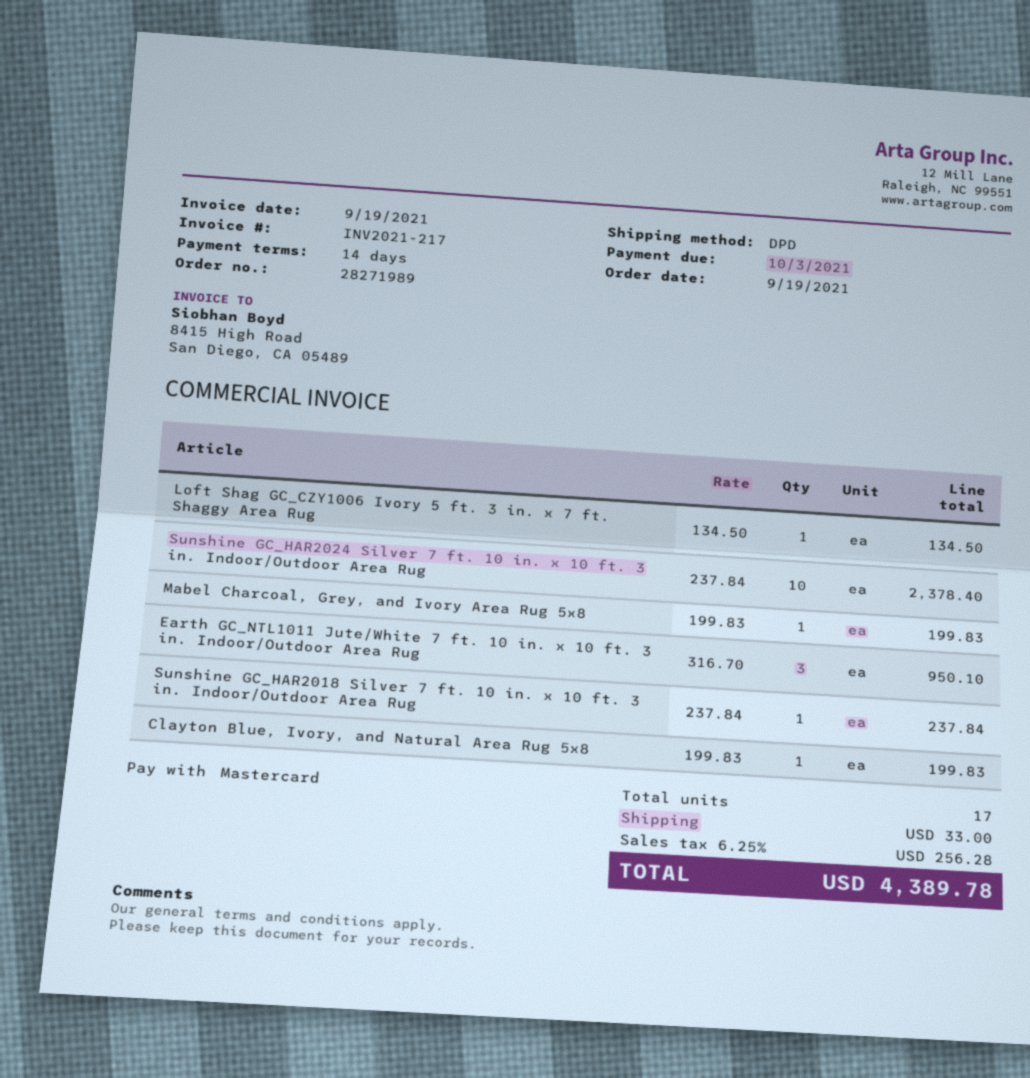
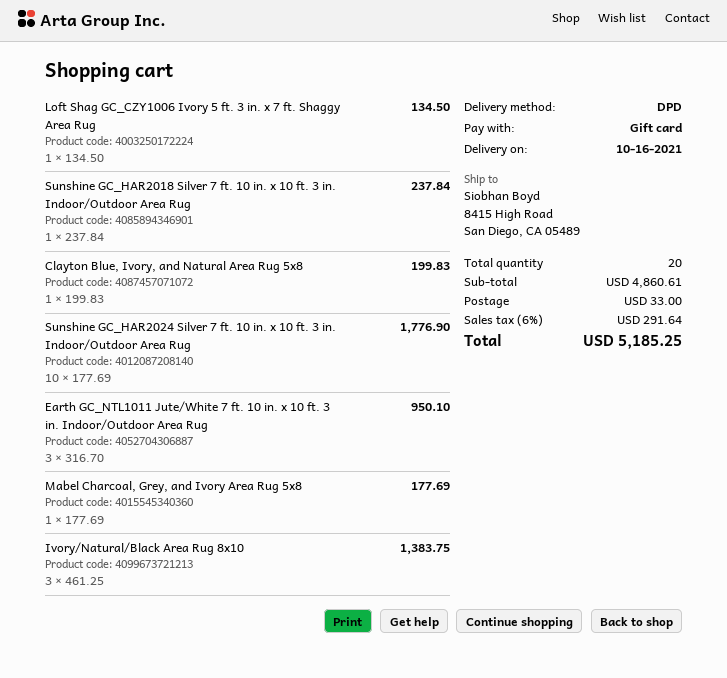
payment method: Mastercard -> gift card
Sunshine GC_HAR2024 Silver 7 ft. 10 in. x 10 ft. 3 in. Indoor/Outdoor Area Rug: 10 x 237.84 = 2378.40 -> 10 x 177.69 = 1776.90
Mabel Charcoal, Grey, and Ivory Area Rug 5x8: 1 x 199.83 = 199.83 -> 1 x 177.69 = 177.69
Ivory/Natural/Black Area Rug 8x10: none -> 3 x 461.25 = 1383.75
total quantity: 17 -> 20
tax: 6.25% = 256.28 -> 6% = 291.64
total: 4389.78 -> 5185.25

